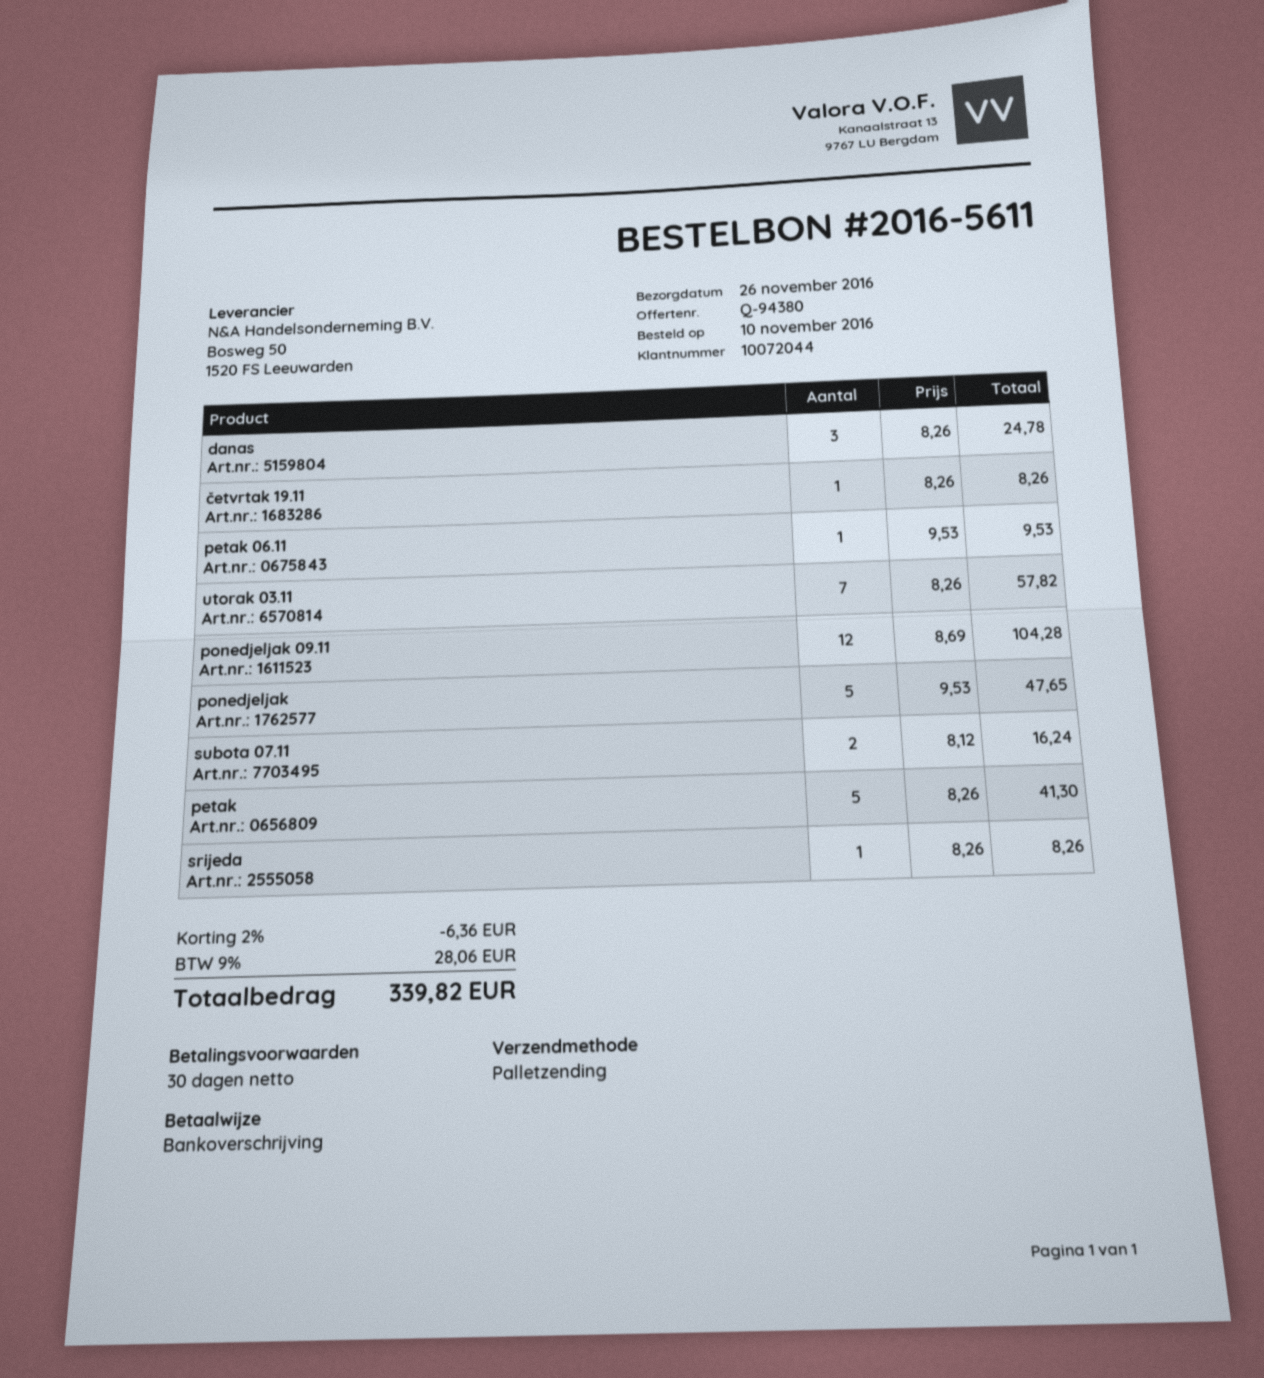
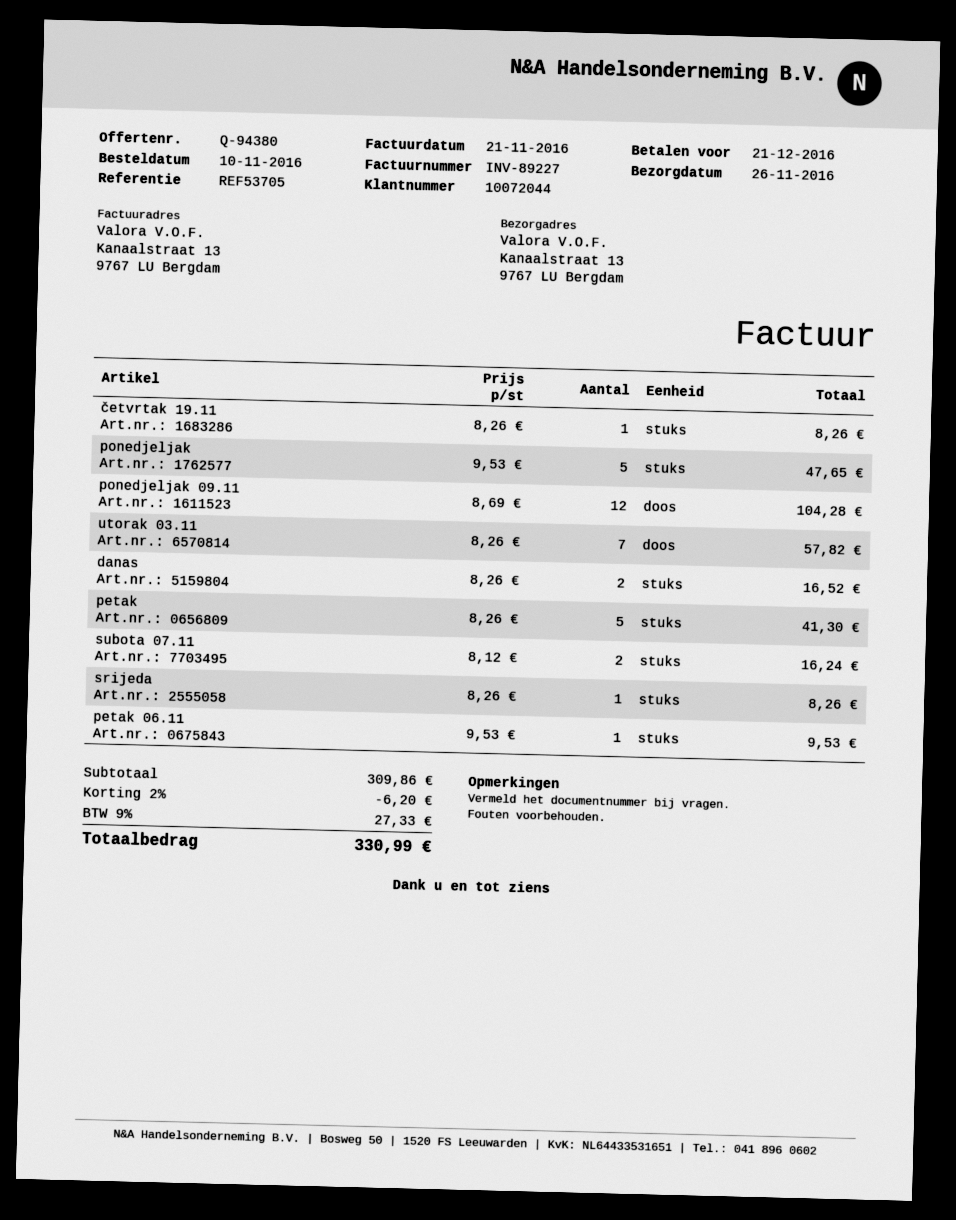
danas: 3 x 8.26 = 24.78 -> 2 x 8.26 = 16.52
discount: 2% = 6.36 -> 2% = 6.20
tax: 9% = 28.06 -> 9% = 27.33
total: 339.82 -> 330.99

